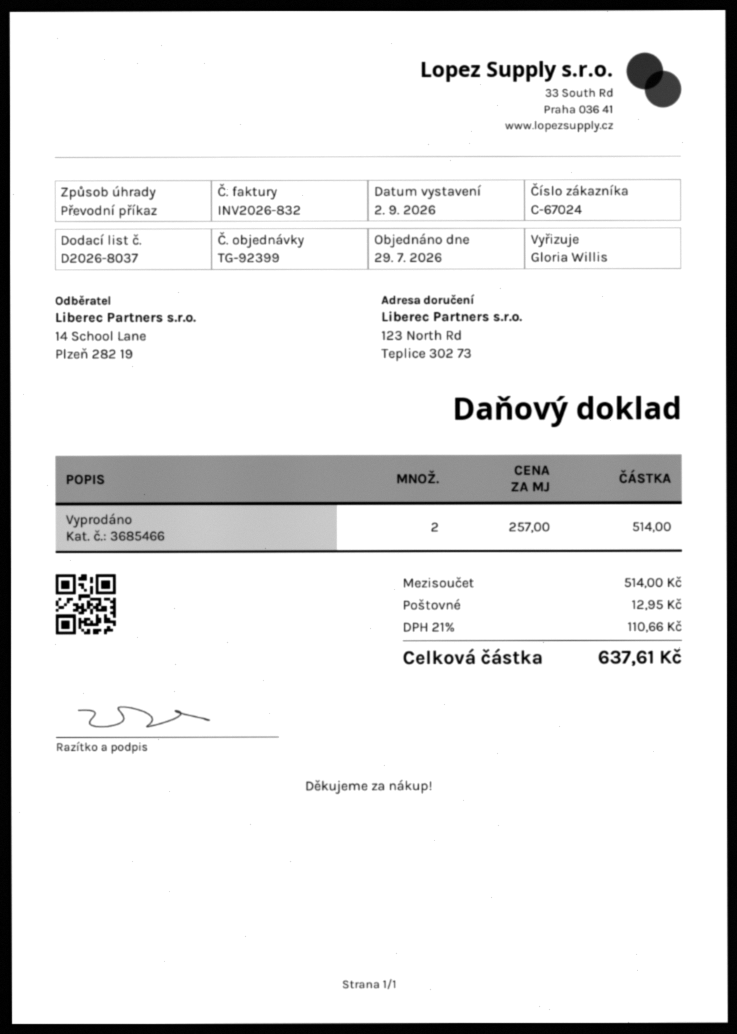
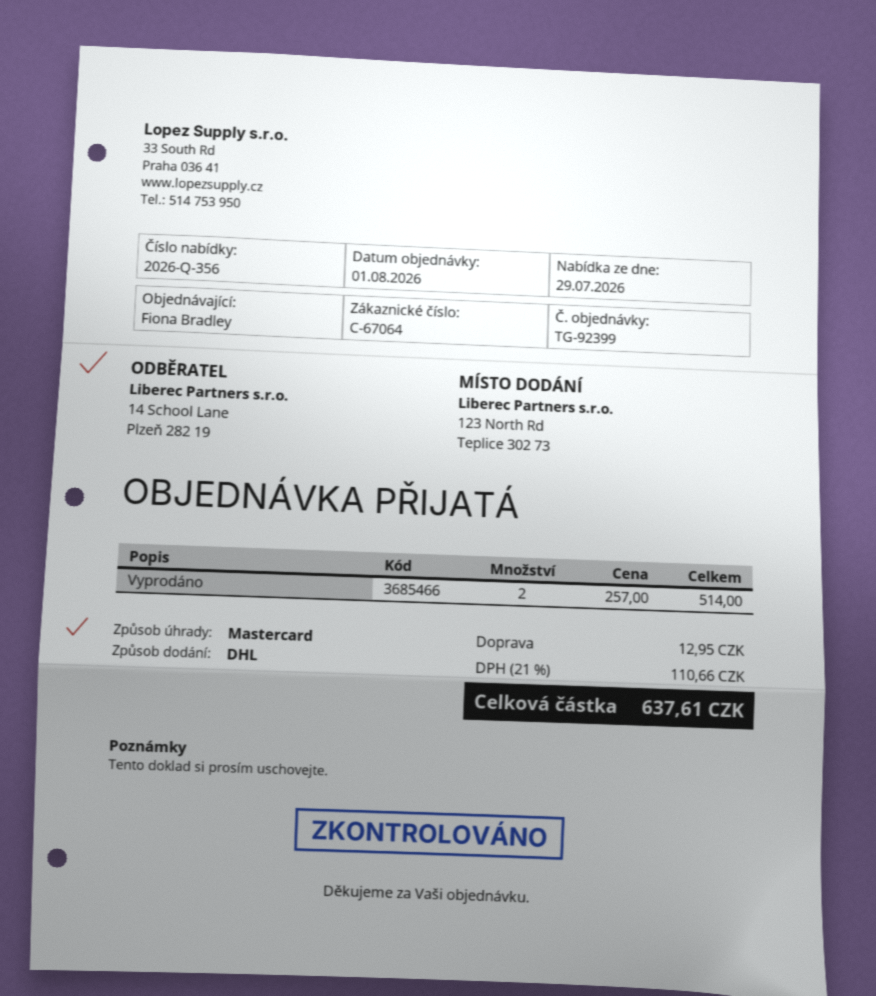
order date: 2026-07-29 -> 2026-08-01
customer number: C-67024 -> C-67064
payment method: bank transfer -> Mastercard

